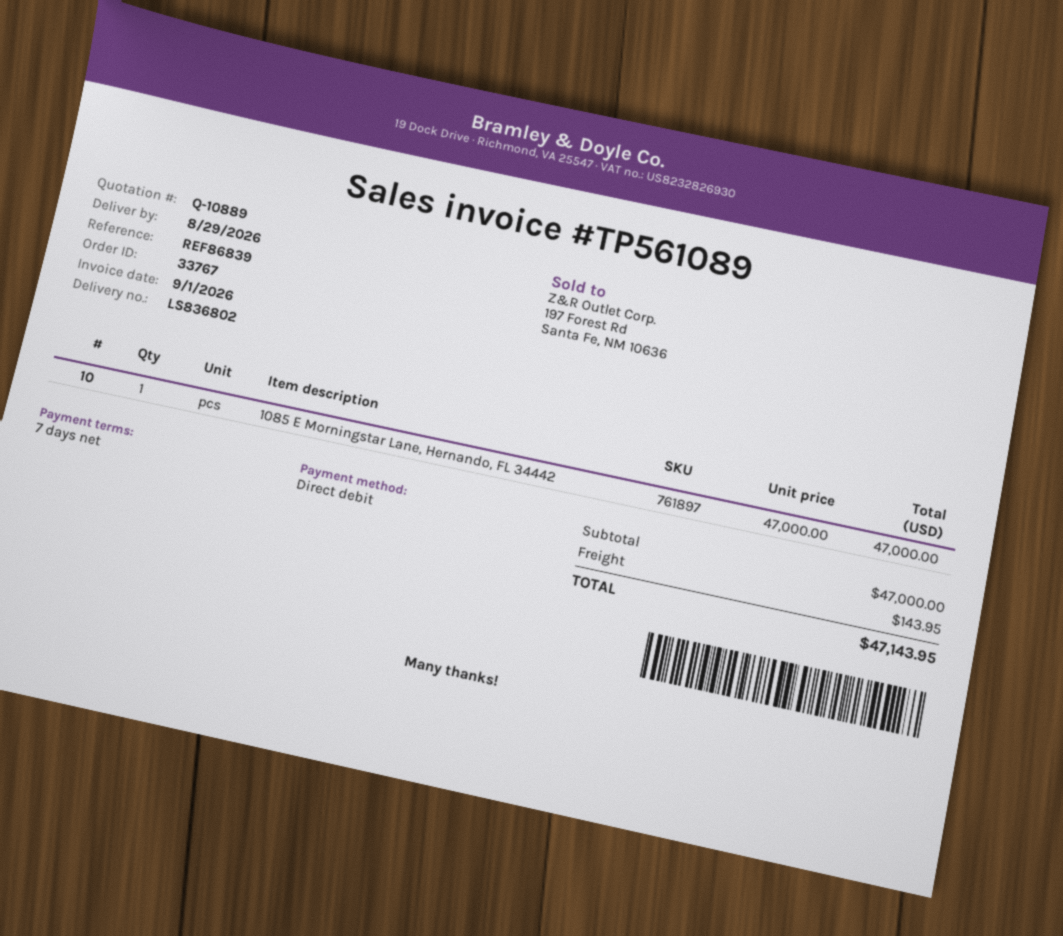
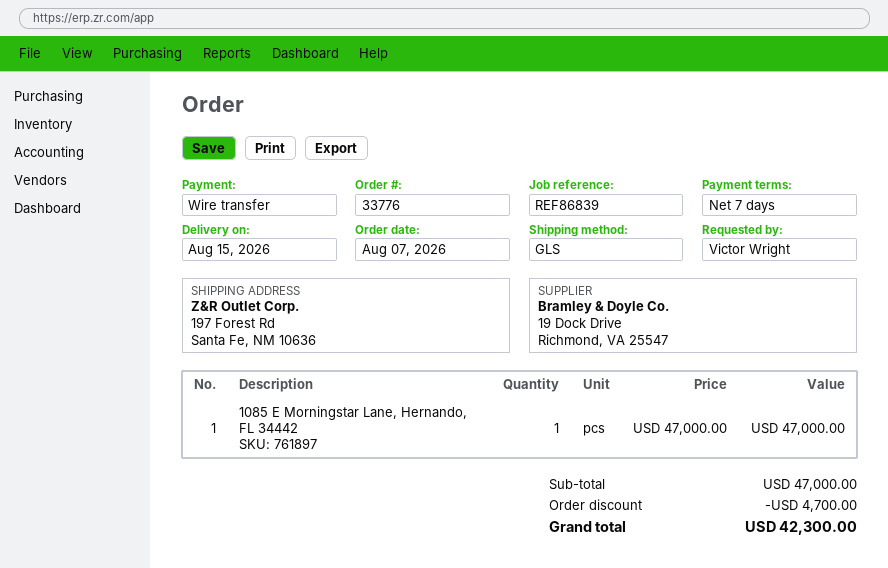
order number: 33767 -> 33776
delivery date: 2026-08-29 -> 2026-08-15
payment method: direct debit -> bank transfer
discount: none -> 4700.00
shipping: 143.95 -> none
total: 47143.95 -> 42300.00

